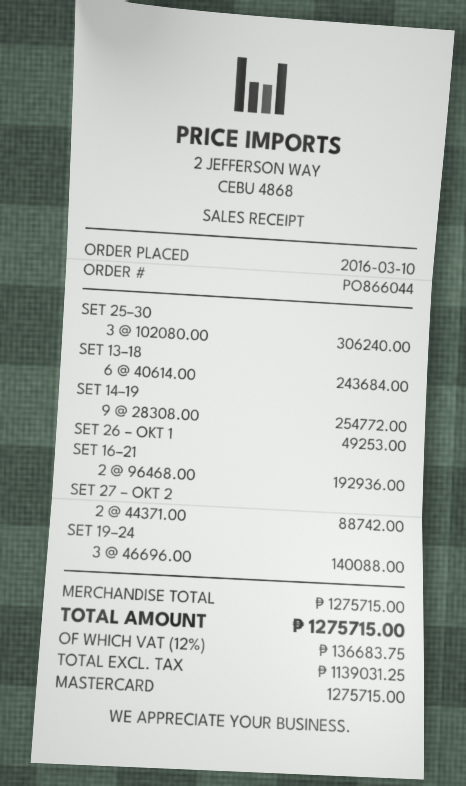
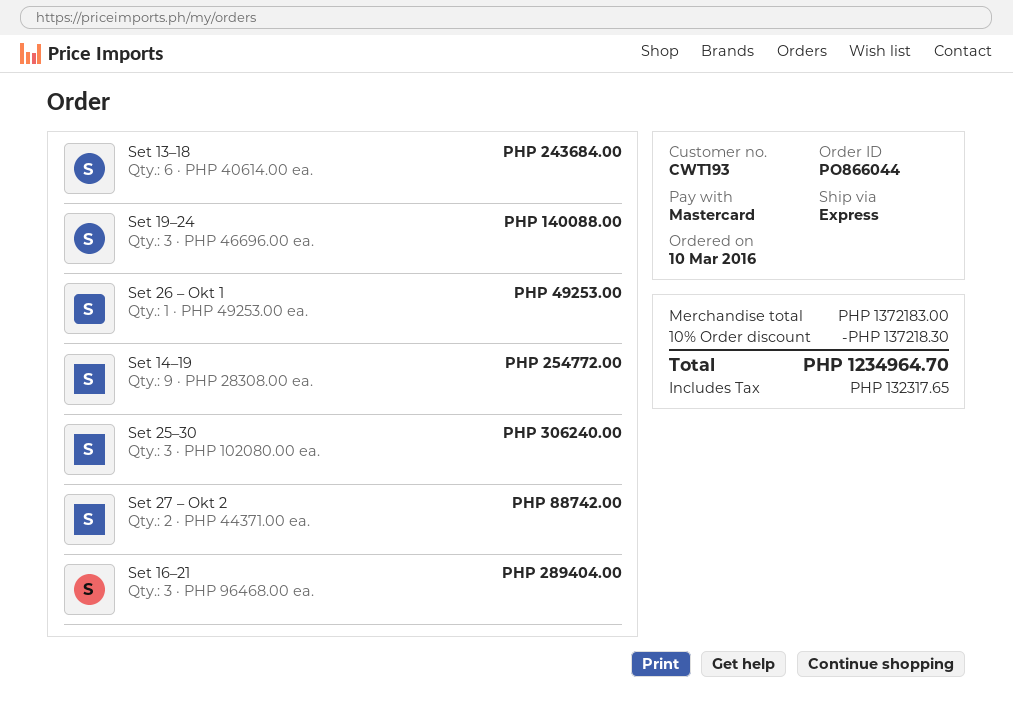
SET 16–21: 2 x 96468.00 = 192936.00 -> 3 x 96468.00 = 289404.00
subtotal: 1275715.00 -> 1372183.00
discount: none -> 10% = 137218.30
tax: 136683.75 -> 132317.65
total: 1275715.00 -> 1234964.70

